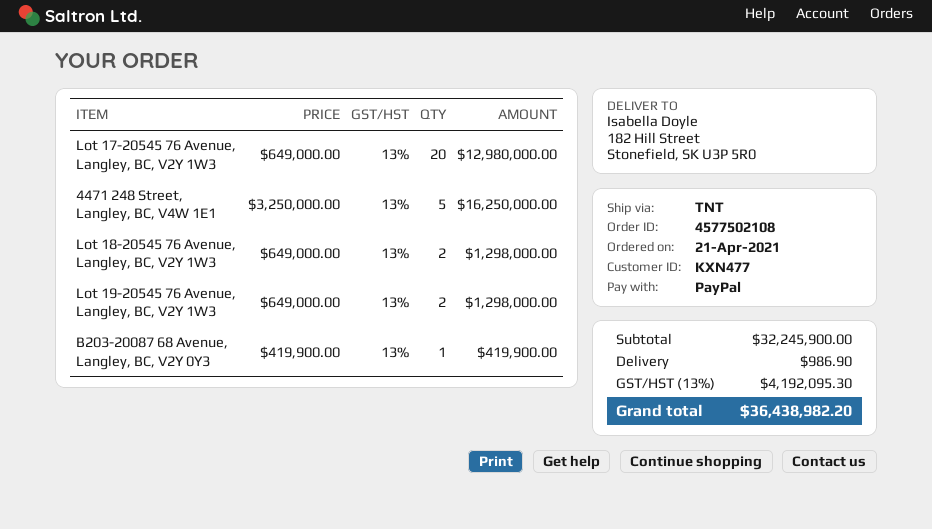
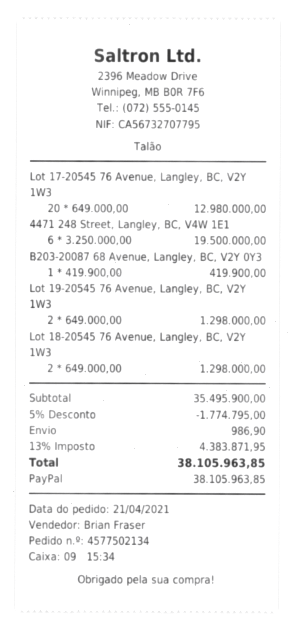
order number: 4577502108 -> 4577502134
4471 248 Street, Langley, BC, V4W 1E1: 5 x 3250000.00 = 16250000.00 -> 6 x 3250000.00 = 19500000.00
subtotal: 32245900.00 -> 35495900.00
discount: none -> 5% = 1774795.00
tax: 13% = 4192095.30 -> 13% = 4383871.95
total: 36438982.20 -> 38105963.85

